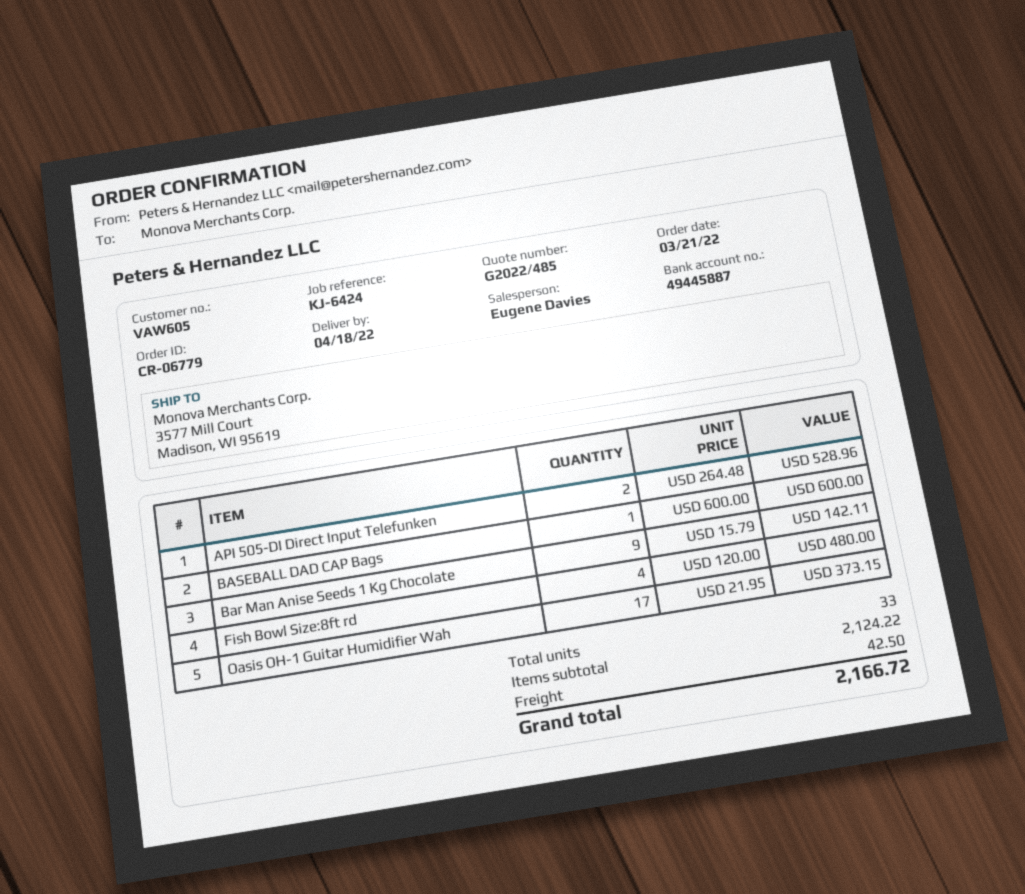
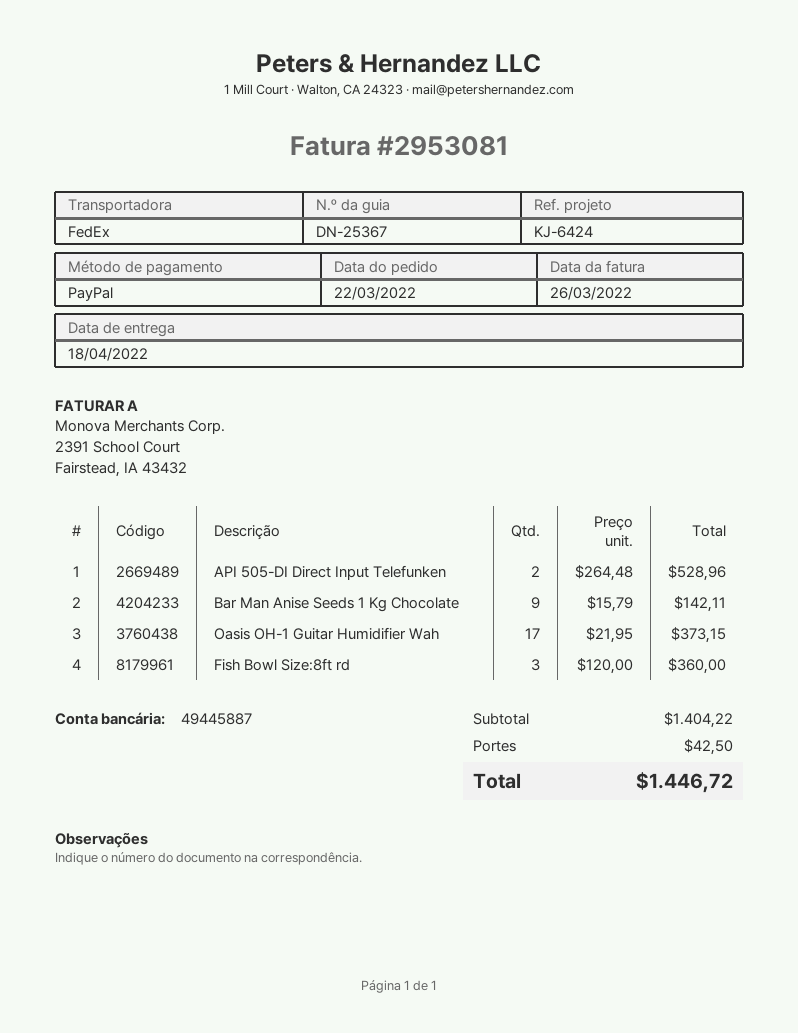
order date: 2022-03-21 -> 2022-03-22
BASEBALL DAD CAP Bags: 1 x 600.00 = 600.00 -> none
Fish Bowl Size:8ft rd: 4 x 120.00 = 480.00 -> 3 x 120.00 = 360.00
subtotal: 2124.22 -> 1404.22
total: 2166.72 -> 1446.72

